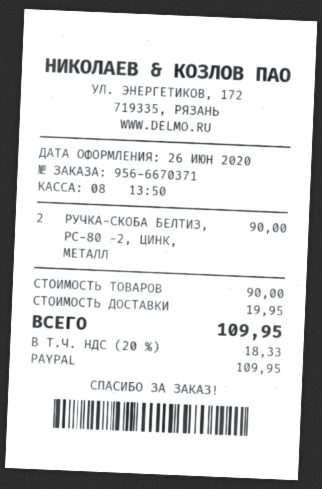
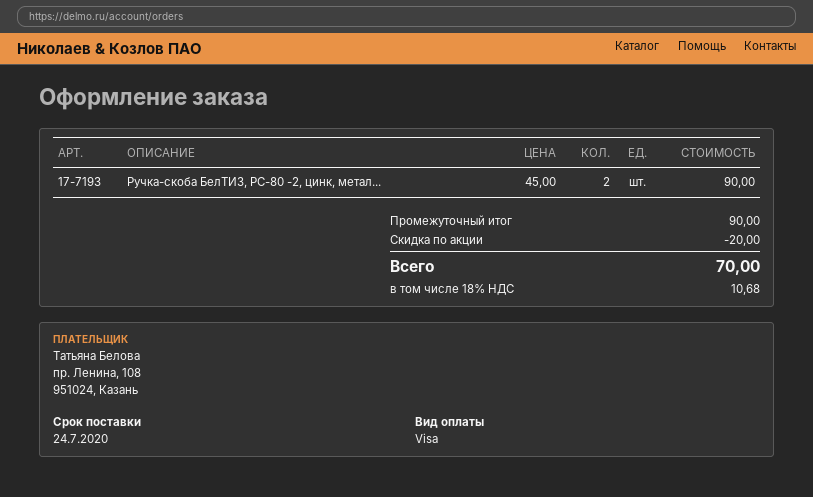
payment method: PayPal -> Visa
discount: none -> 20.00
shipping: 19.95 -> none
tax: 20% = 18.33 -> 18% = 10.68
total: 109.95 -> 70.00

